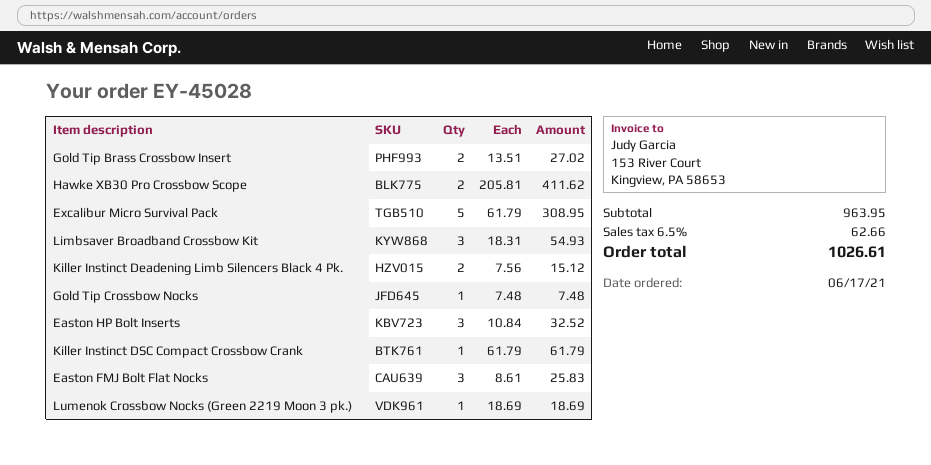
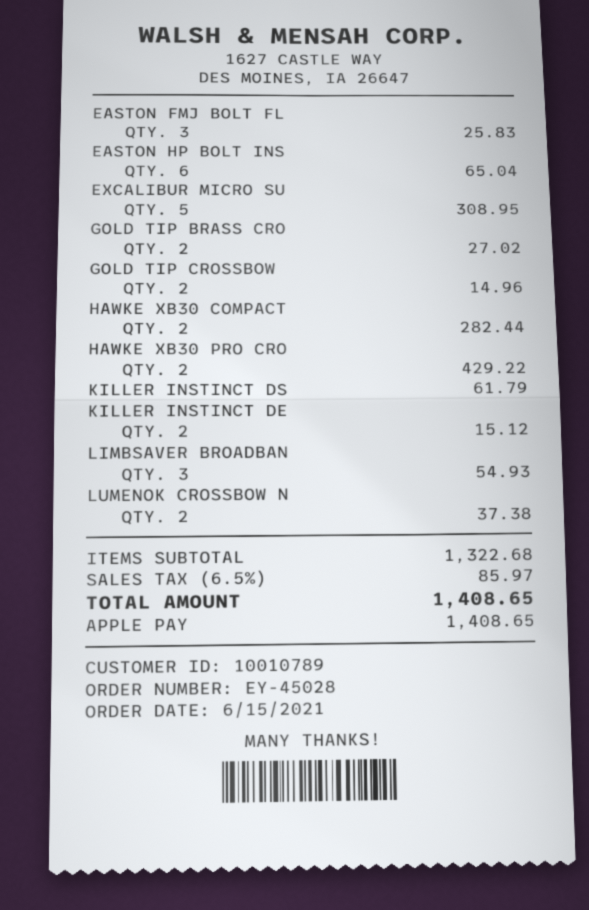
order date: 2021-06-17 -> 2021-06-15
Hawke XB30 Pro Crossbow Scope: 2 for 411.62 -> 2 for 429.22
Gold Tip Crossbow Nocks: 1 for 7.48 -> 2 for 14.96
Easton HP Bolt Inserts: 3 for 32.52 -> 6 for 65.04
Lumenok Crossbow Nocks (Green 2219 Moon 3 pk.): 1 for 18.69 -> 2 for 37.38
HAWKE XB30 COMPACT: none -> 2 for 282.44
subtotal: 963.95 -> 1322.68
tax: 6.5% = 62.66 -> 6.5% = 85.97
total: 1026.61 -> 1408.65

